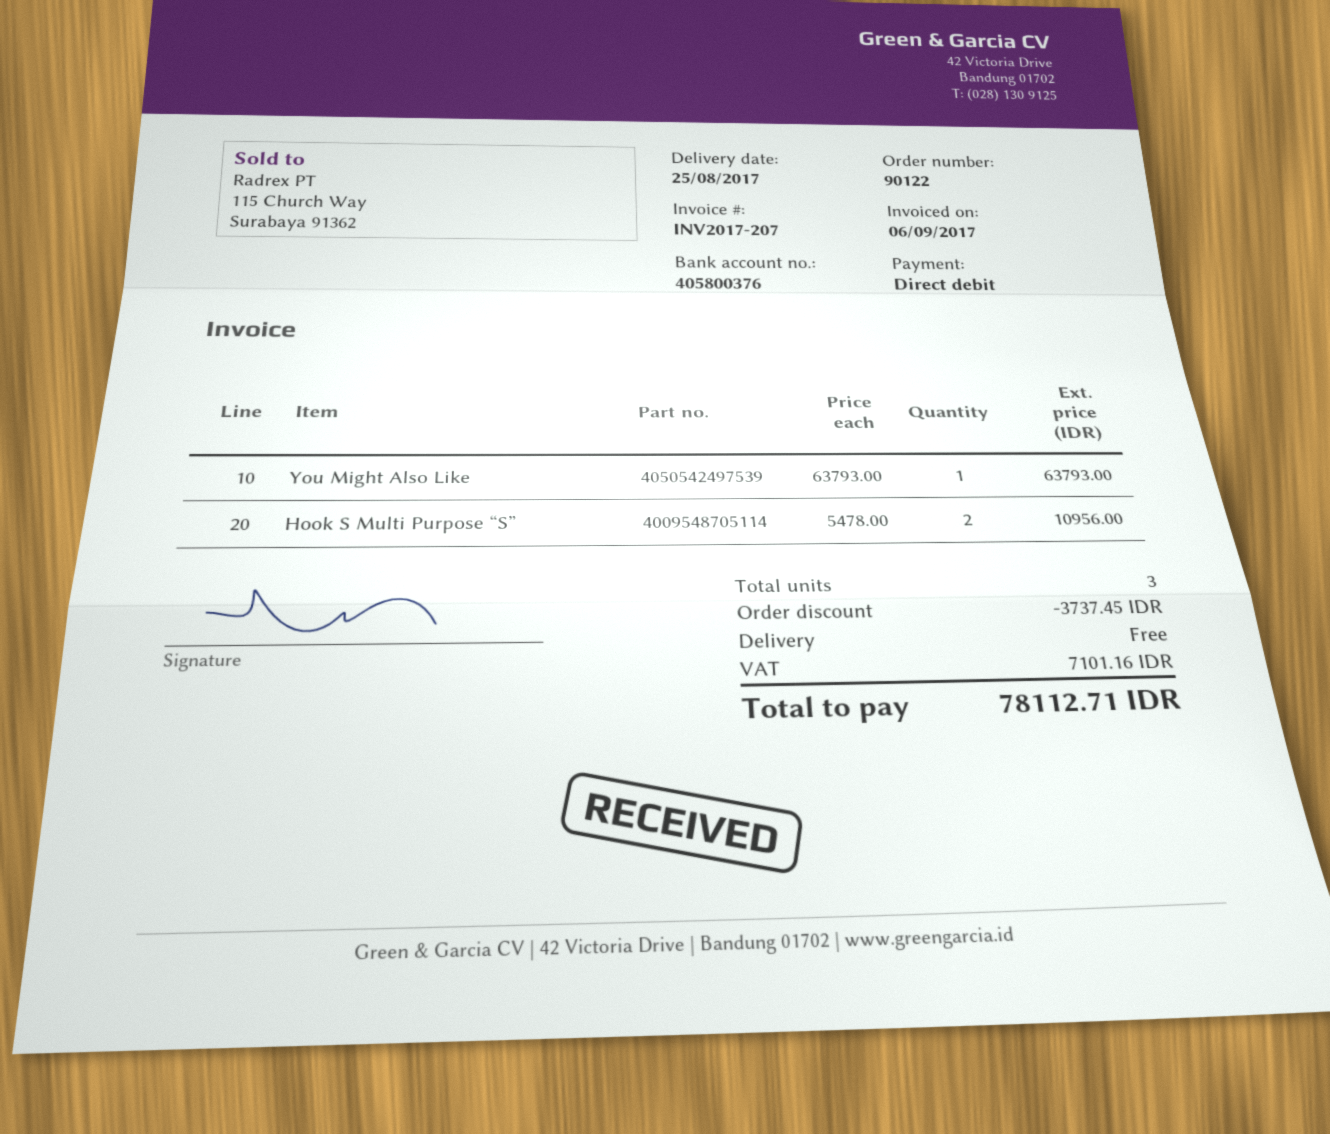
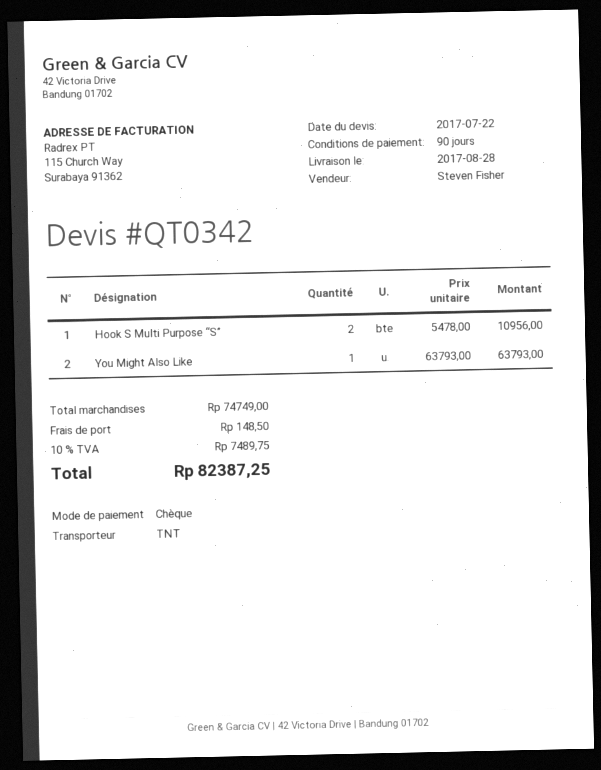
delivery date: 2017-08-25 -> 2017-08-28
payment method: direct debit -> cheque
discount: 3737.45 -> none
shipping: 0.00 -> 148.50
tax: 7101.16 -> 7489.75
total: 78112.71 -> 82387.25

